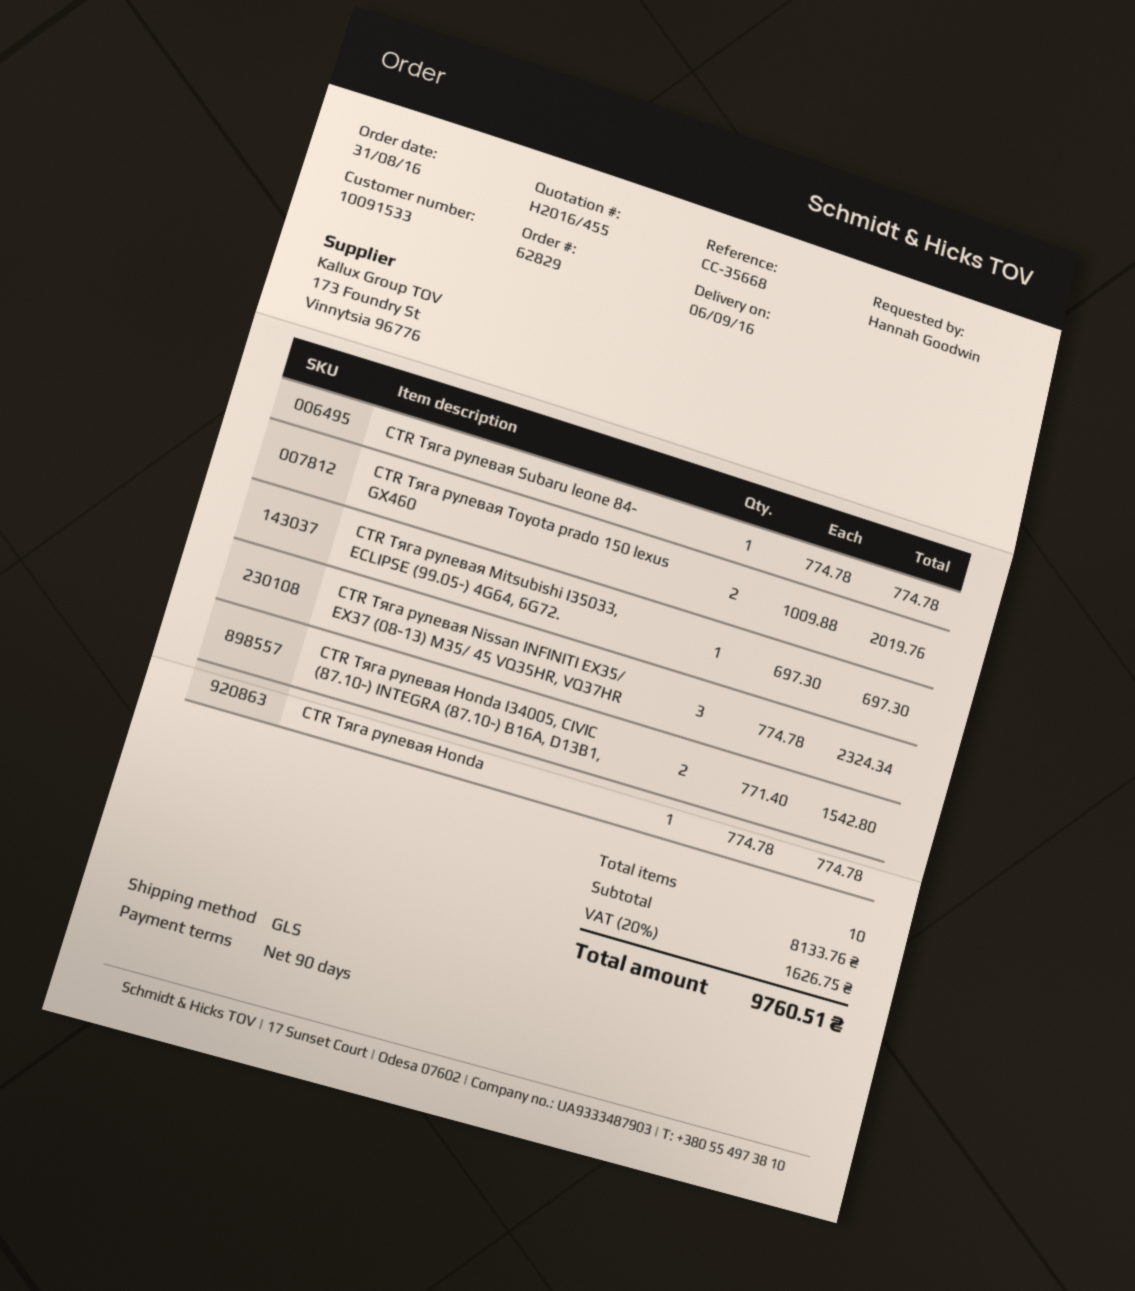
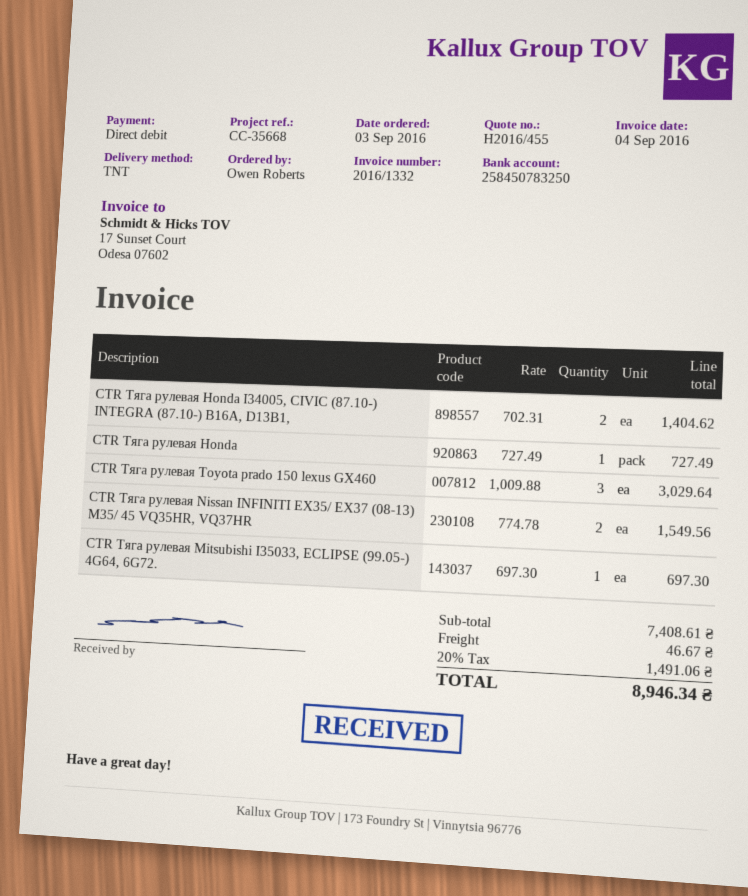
order date: 2016-08-31 -> 2016-09-03
ordered by: Hannah Goodwin -> Owen Roberts
shipping method: GLS -> TNT
CTR Тяга рулевая Subaru leone 84-: 1 x 774.78 = 774.78 -> none
CTR Тяга рулевая Toyota prado 150 lexus GX460: 2 x 1009.88 = 2019.76 -> 3 x 1009.88 = 3029.64
CTR Тяга рулевая Nissan INFINITI EX35/ EX37 (08-13) M35/ 45 VQ35HR, VQ37HR: 3 x 774.78 = 2324.34 -> 2 x 774.78 = 1549.56
CTR Тяга рулевая Honda I34005, CIVIC (87.10-) INTEGRA (87.10-) B16A, D13B1,: 2 x 771.40 = 1542.80 -> 2 x 702.31 = 1404.62
CTR Тяга рулевая Honda: 1 x 774.78 = 774.78 -> 1 x 727.49 = 727.49
subtotal: 8133.76 -> 7408.61
shipping: none -> 46.67
tax: 20% = 1626.75 -> 20% = 1491.06
total: 9760.51 -> 8946.34

